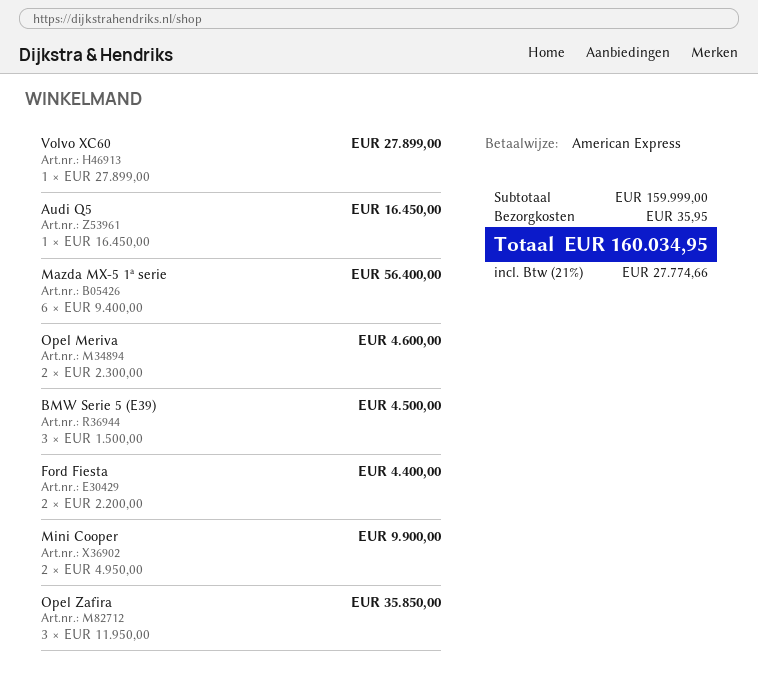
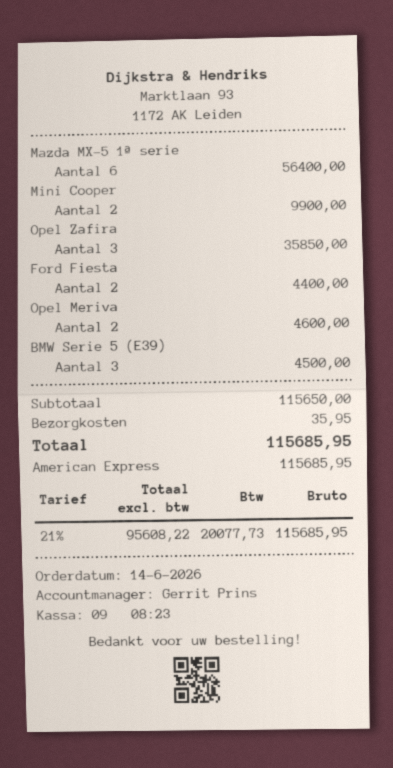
Volvo XC60: 1 for 27899.00 -> none
Audi Q5: 1 for 16450.00 -> none
subtotal: 159999.00 -> 115650.00
tax: 21% = 27774.66 -> 21% = 20077.73
total: 160034.95 -> 115685.95

